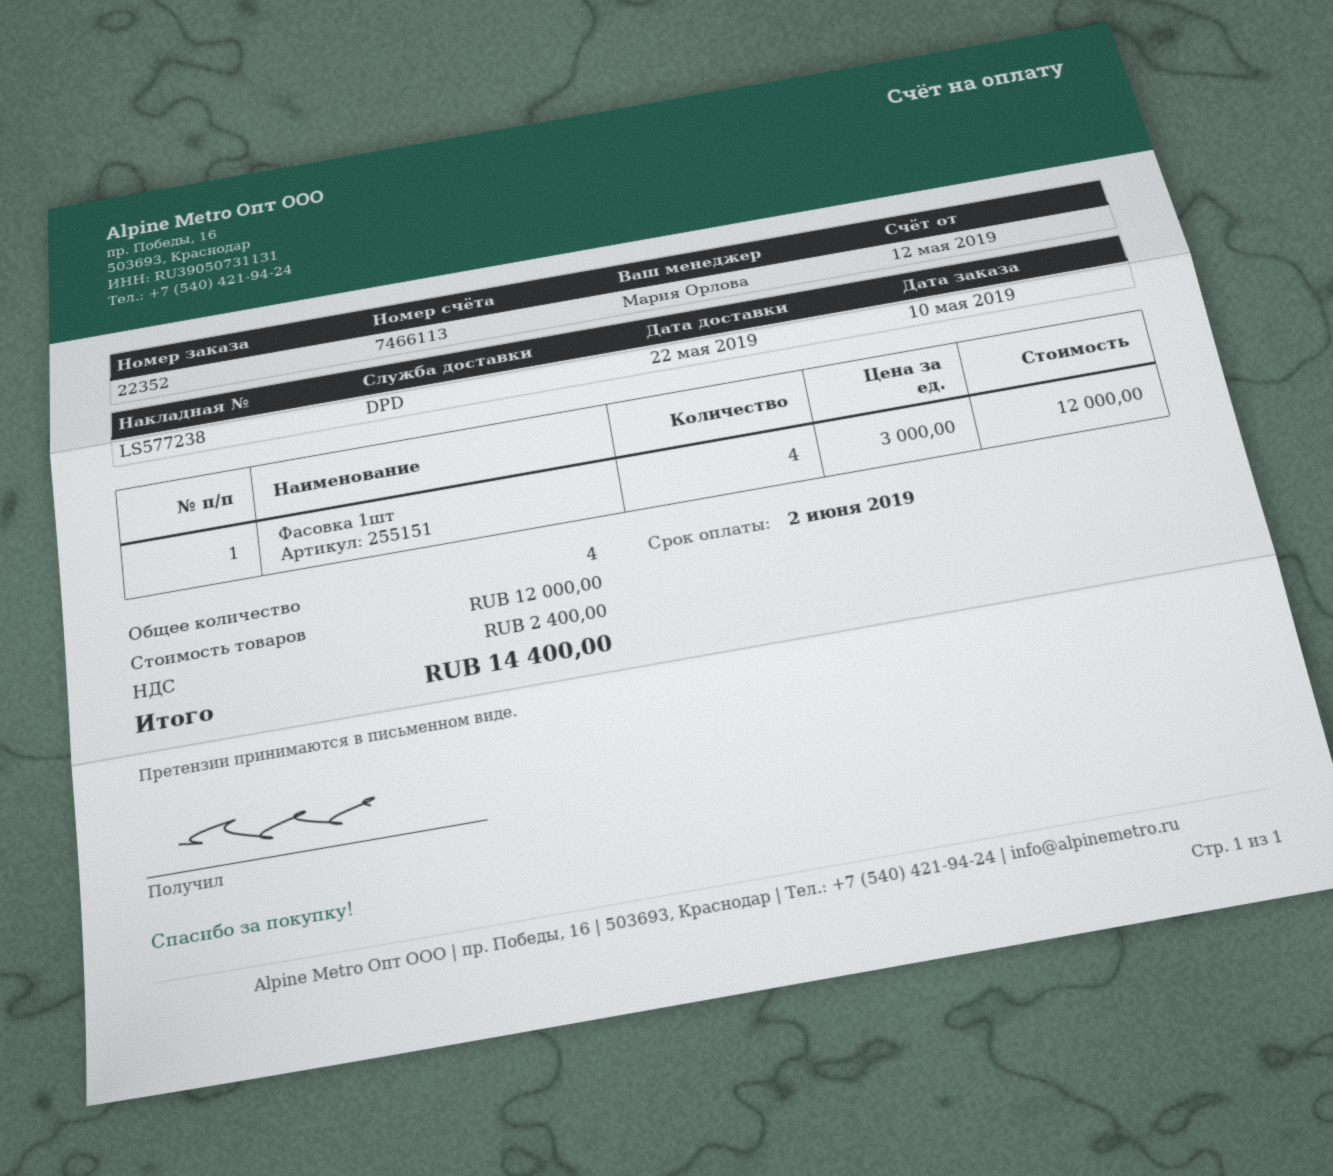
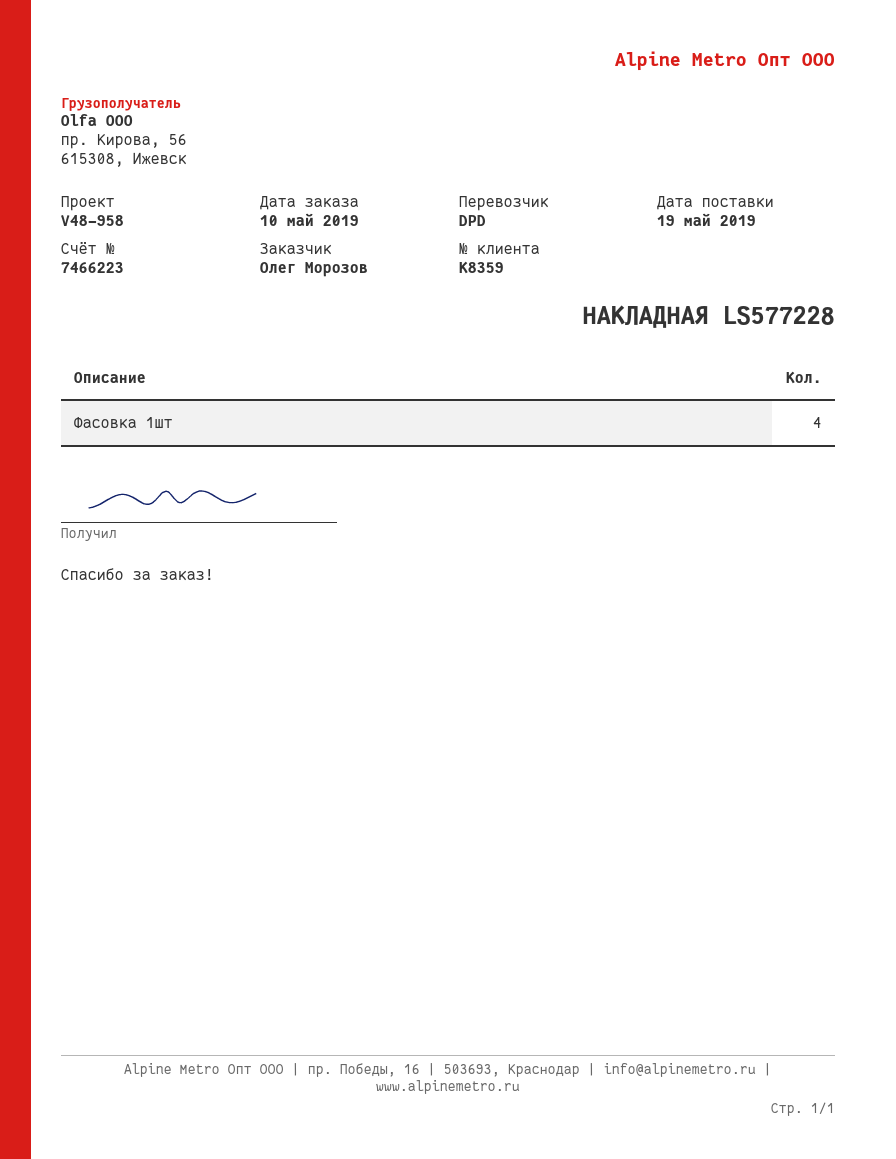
delivery note number: LS577238 -> LS577228
delivery date: 2019-05-22 -> 2019-05-19
invoice number: 7466113 -> 7466223

